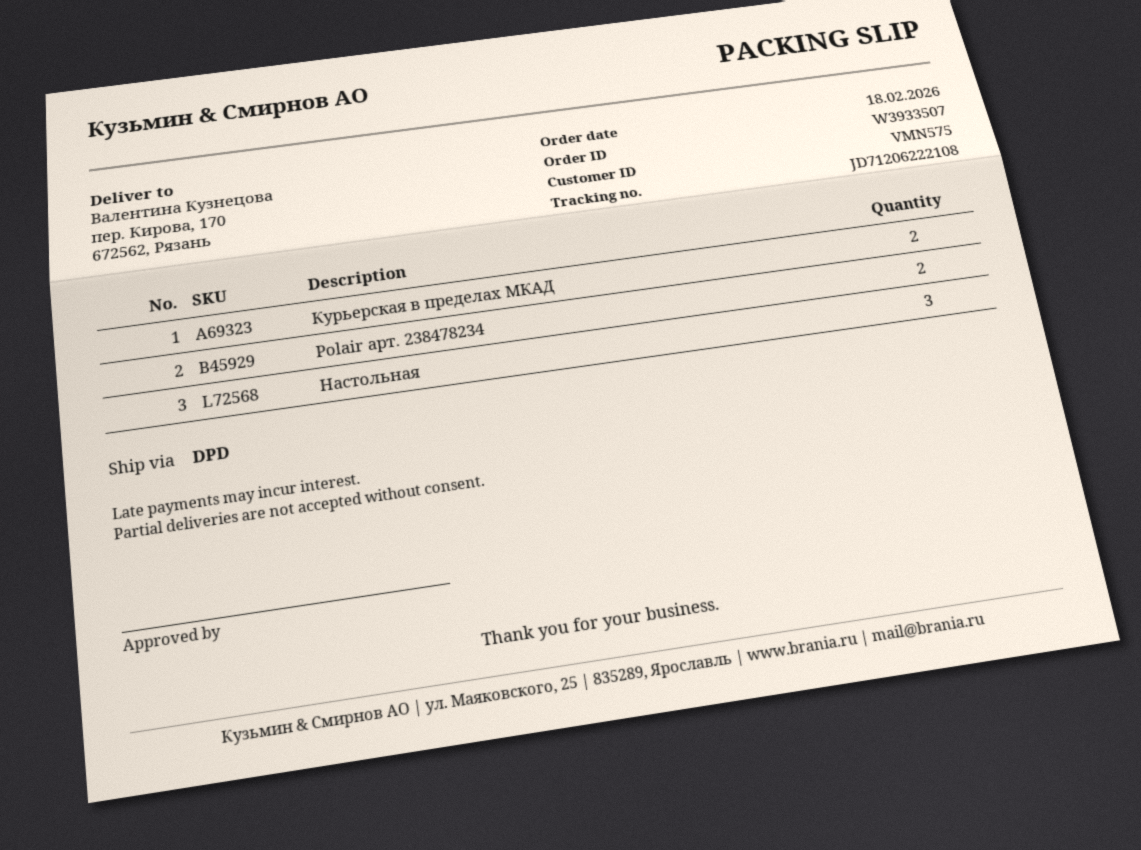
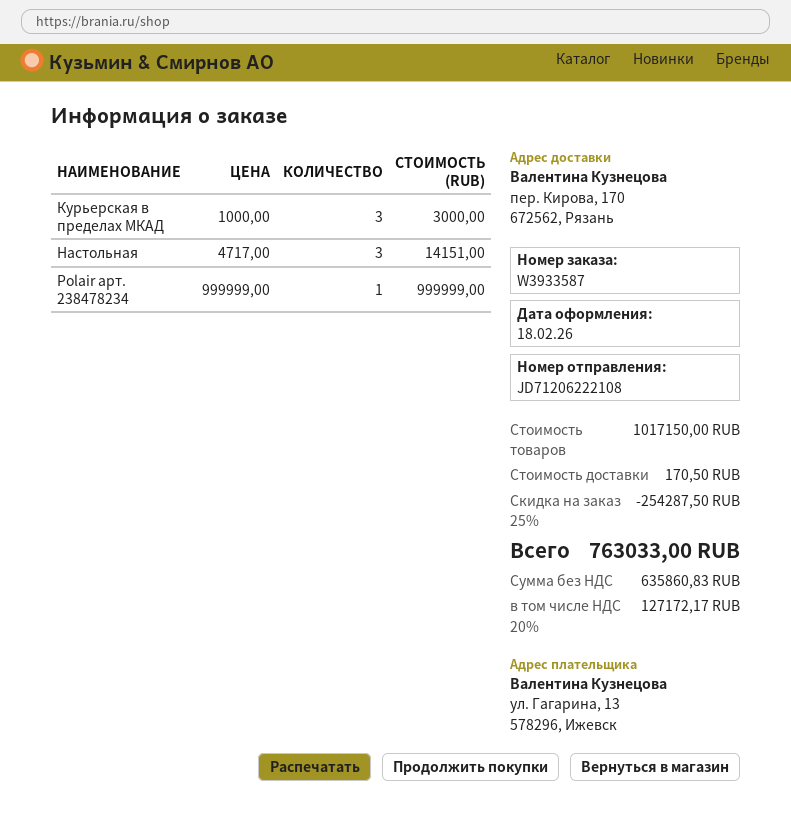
order number: W3933507 -> W3933587
Курьерская в пределах МКАД: 2 -> 3
Polair арт. 238478234: 2 -> 1

